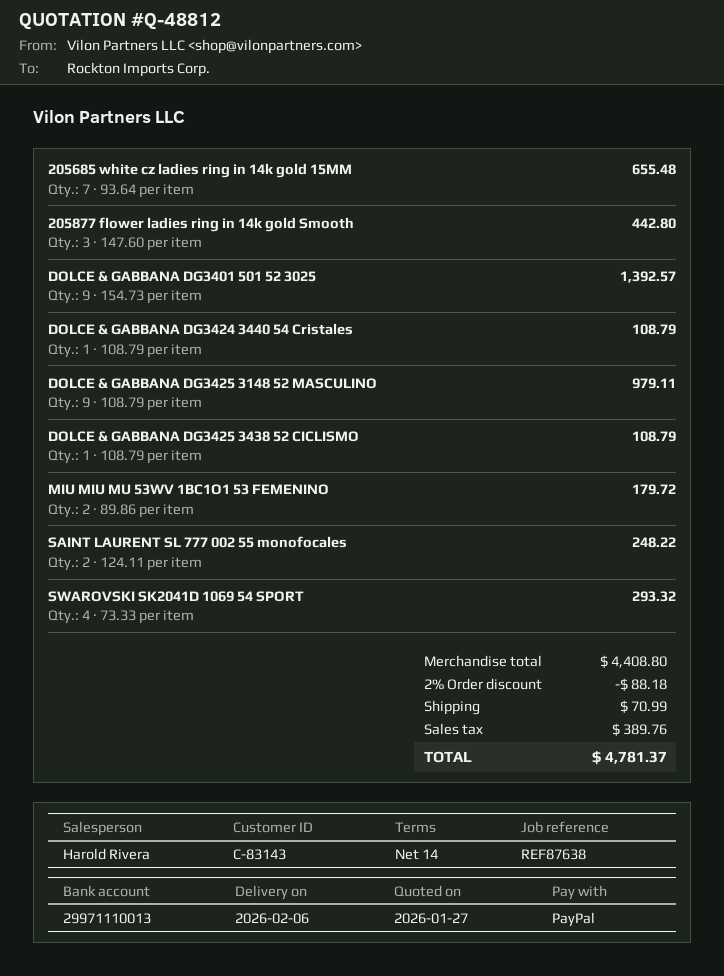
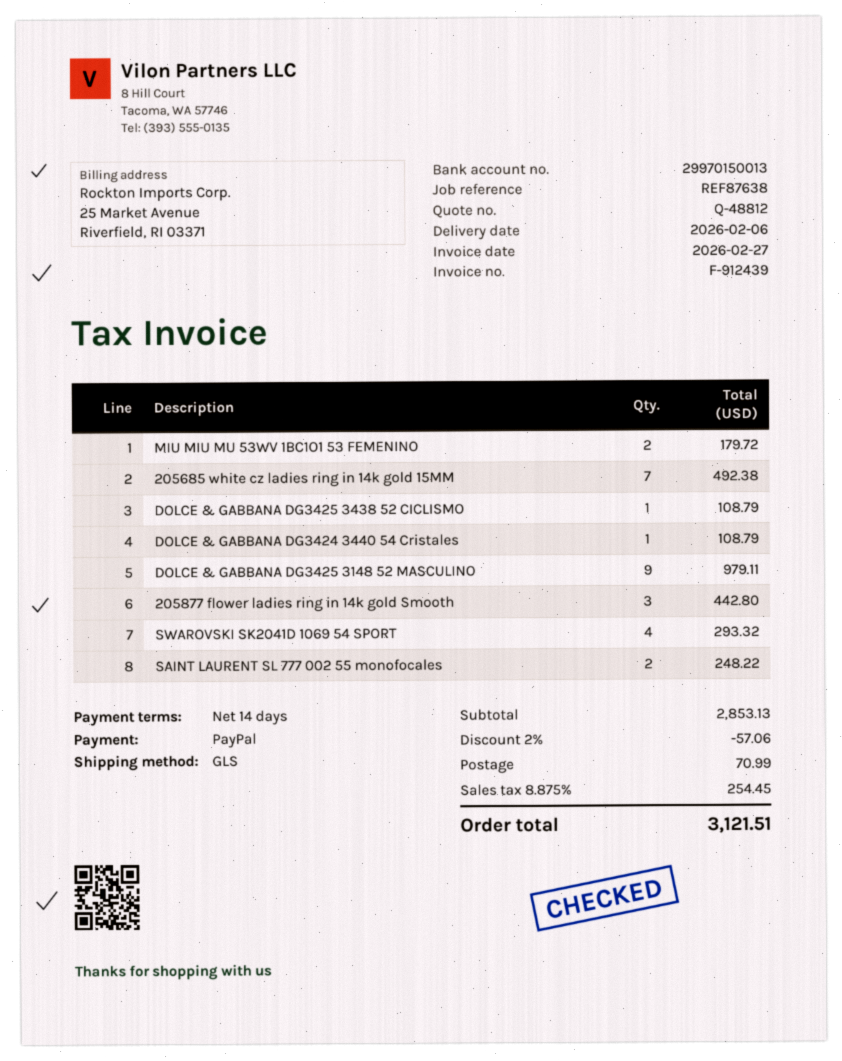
bank account: 29971110013 -> 29970150013
205685 white cz ladies ring in 14k gold 15MM: 7 for 655.48 -> 7 for 492.38
DOLCE & GABBANA DG3401 501 52 3025: 9 for 1392.57 -> none
subtotal: 4408.80 -> 2853.13
discount: 2% = 88.18 -> 2% = 57.06
tax: 389.76 -> 254.45
total: 4781.37 -> 3121.51

